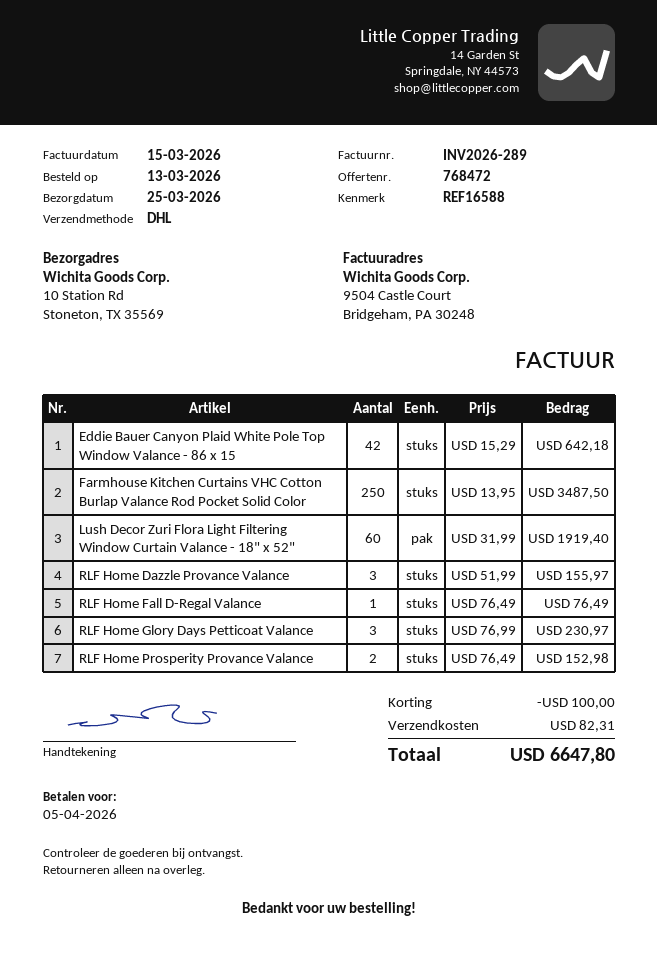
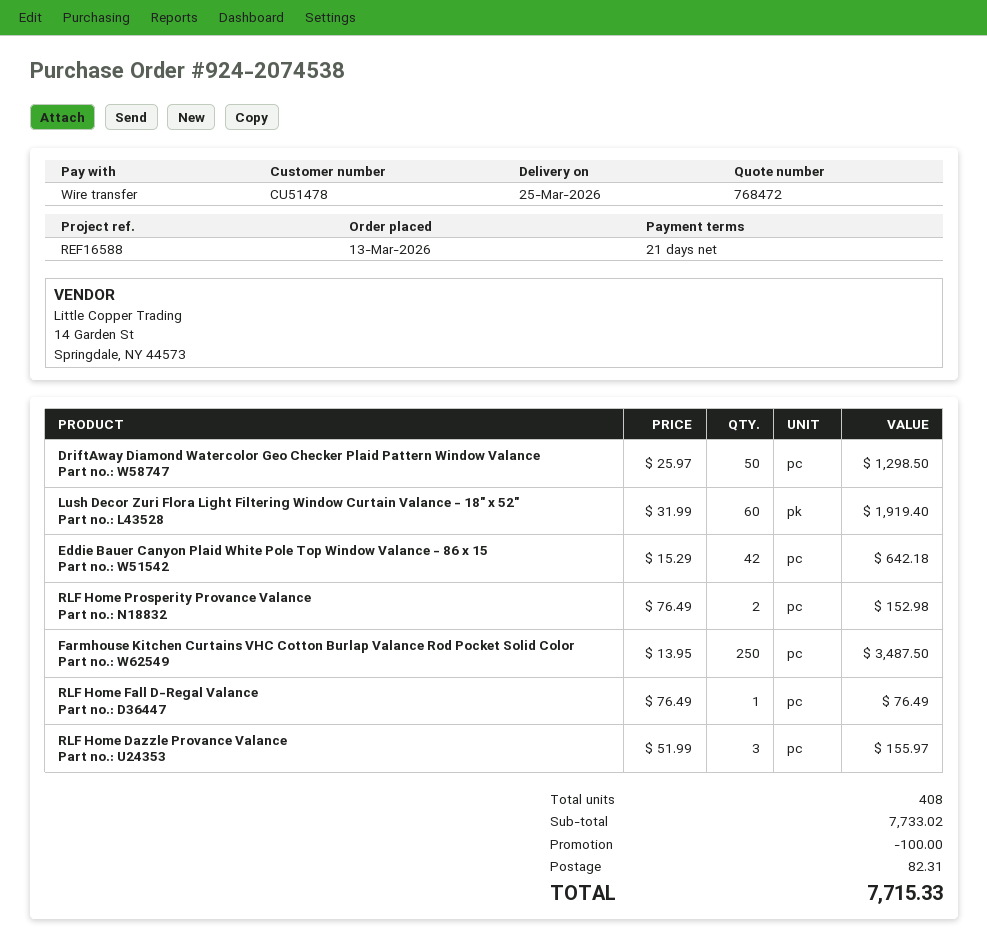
RLF Home Glory Days Petticoat Valance: 3 x 76.99 = 230.97 -> none
DriftAway Diamond Watercolor Geo Checker Plaid Pattern Window Valance: none -> 50 x 25.97 = 1298.50
total: 6647.80 -> 7715.33

